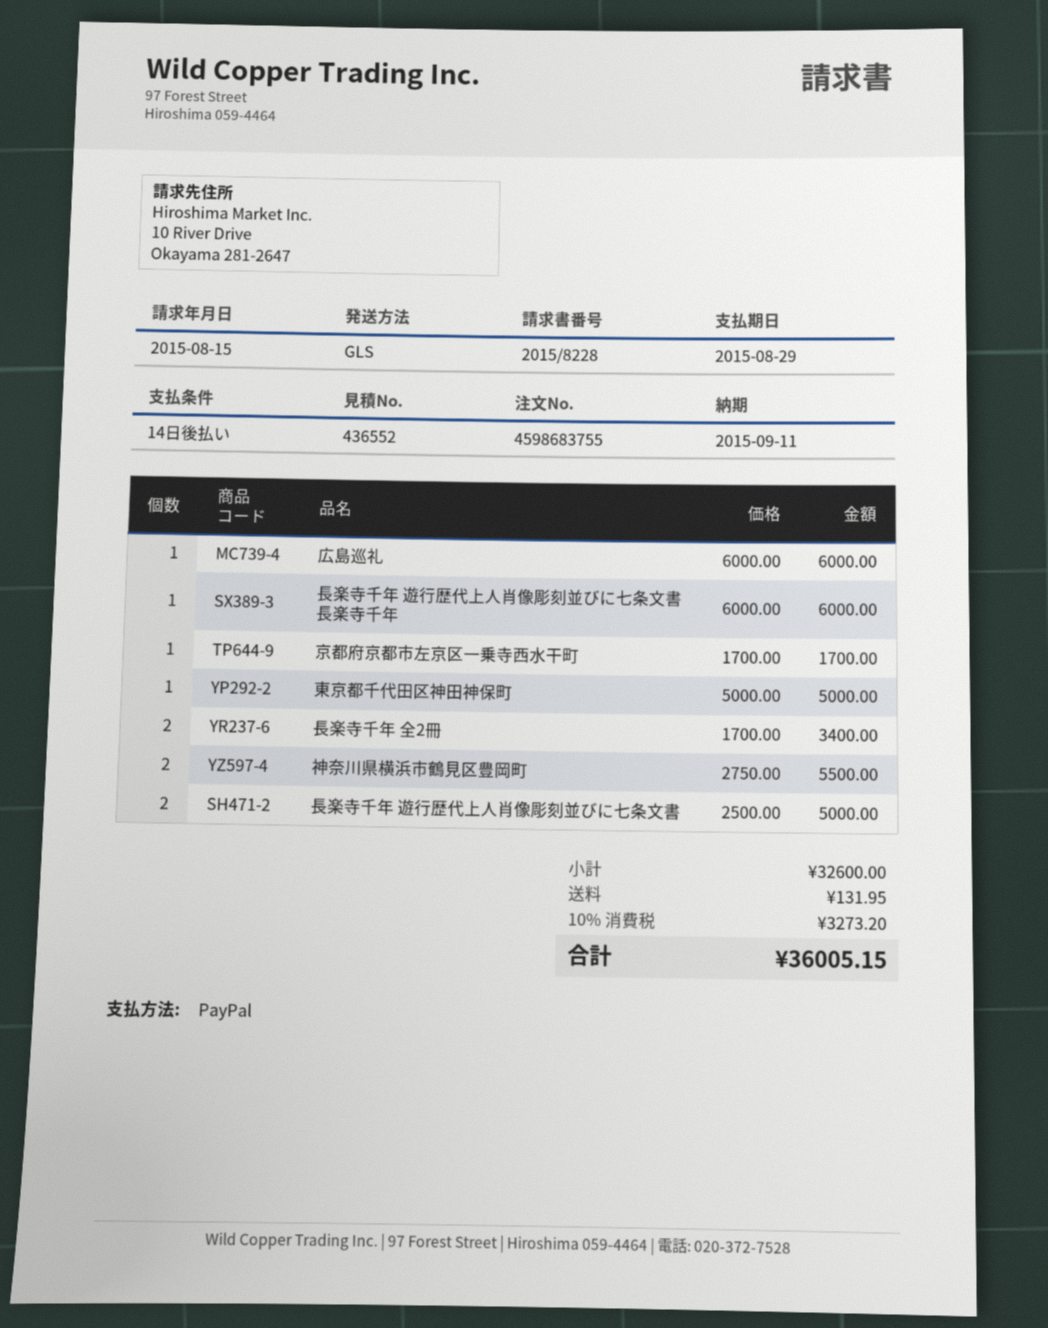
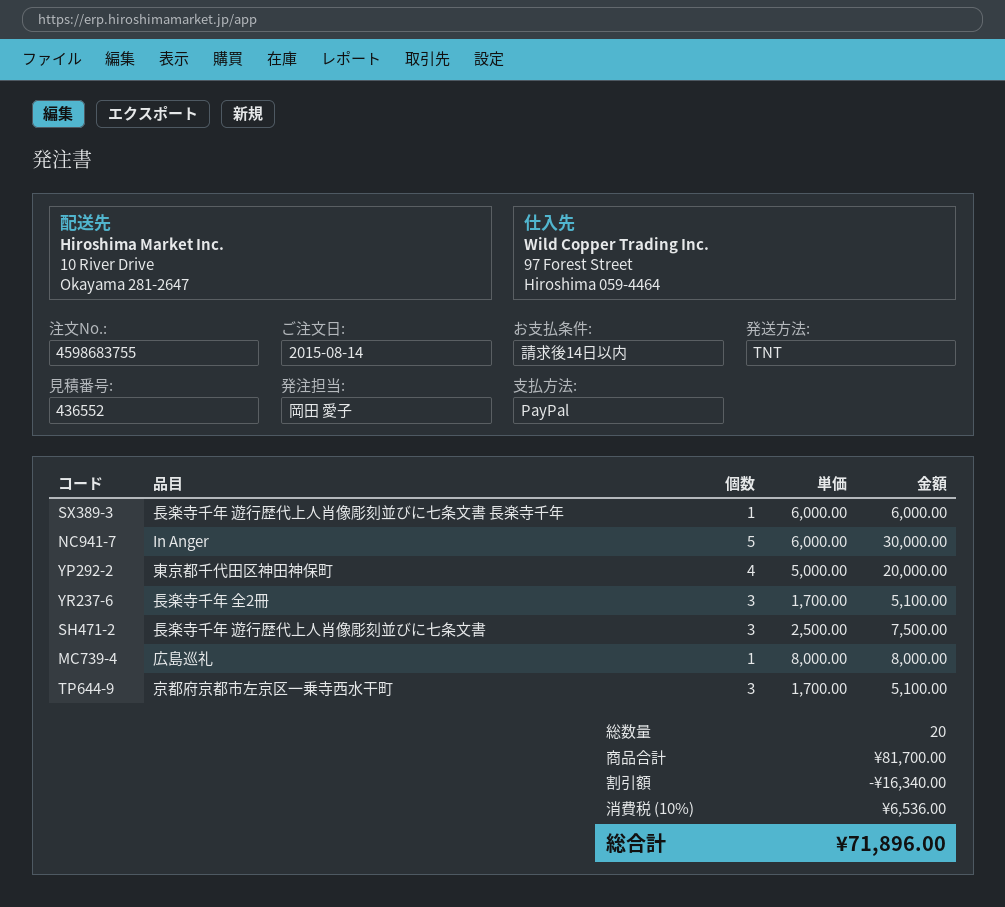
shipping method: GLS -> TNT
広島巡礼: 1 x 6000.00 = 6000.00 -> 1 x 8000.00 = 8000.00
京都府京都市左京区一乗寺西水干町: 1 x 1700.00 = 1700.00 -> 3 x 1700.00 = 5100.00
東京都千代田区神田神保町: 1 x 5000.00 = 5000.00 -> 4 x 5000.00 = 20000.00
長楽寺千年 全2冊: 2 x 1700.00 = 3400.00 -> 3 x 1700.00 = 5100.00
神奈川県横浜市鶴見区豊岡町: 2 x 2750.00 = 5500.00 -> none
長楽寺千年 遊行歴代上人肖像彫刻並びに七条文書: 2 x 2500.00 = 5000.00 -> 3 x 2500.00 = 7500.00
In Anger: none -> 5 x 6000.00 = 30000.00
subtotal: 32600.00 -> 81700.00
discount: none -> 16340.00
shipping: 131.95 -> none
tax: 10% = 3273.20 -> 10% = 6536.00
total: 36005.15 -> 71896.00

